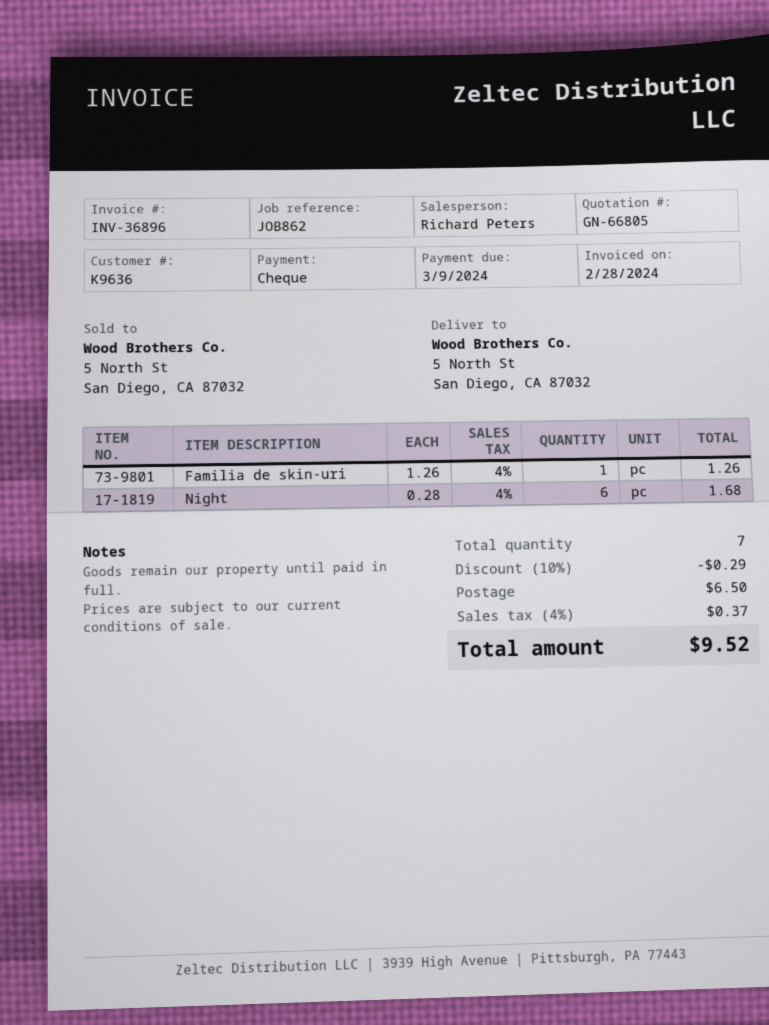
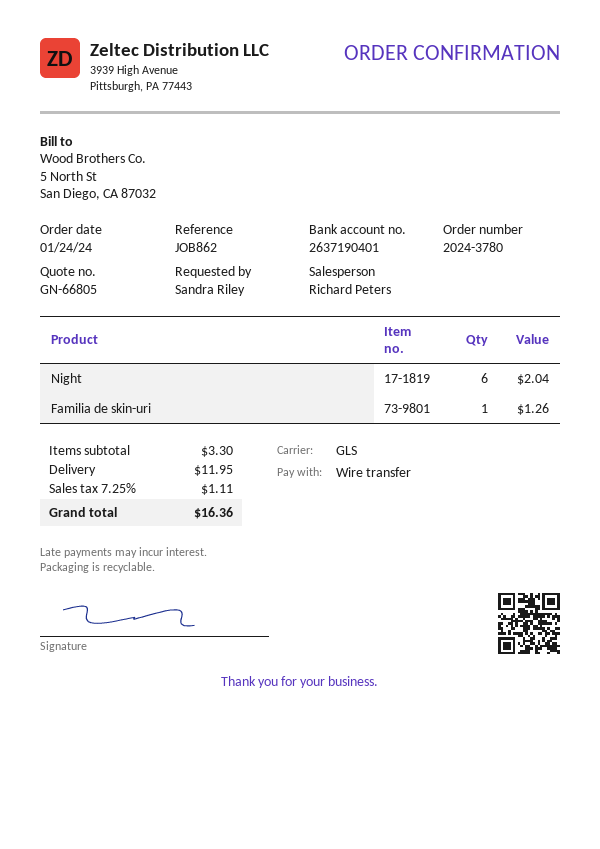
payment method: cheque -> bank transfer
Night: 6 for 1.68 -> 6 for 2.04
discount: 10% = 0.29 -> none
shipping: 6.50 -> 11.95
tax: 4% = 0.37 -> 7.25% = 1.11
total: 9.52 -> 16.36

